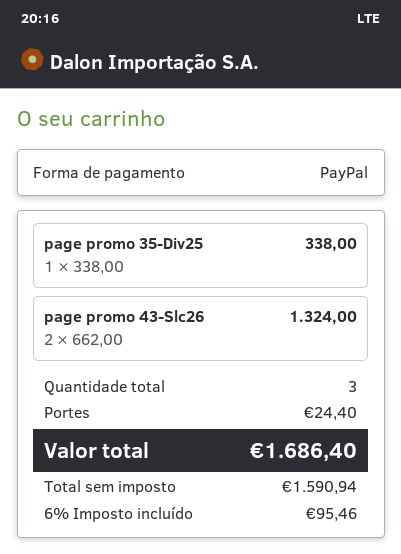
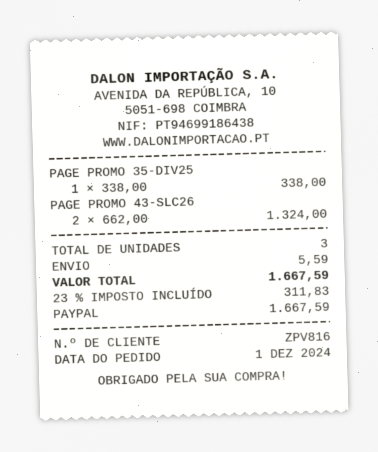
shipping: 24.40 -> 5.59
tax: 6% = 95.46 -> 23% = 311.83
total: 1686.40 -> 1667.59

